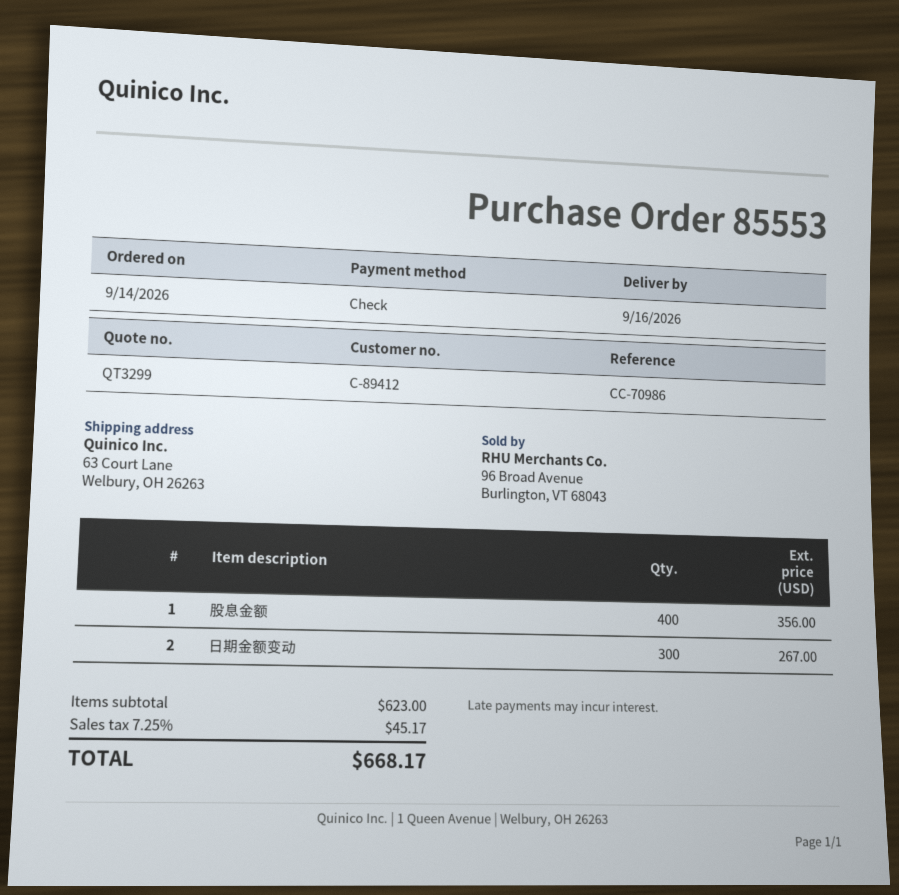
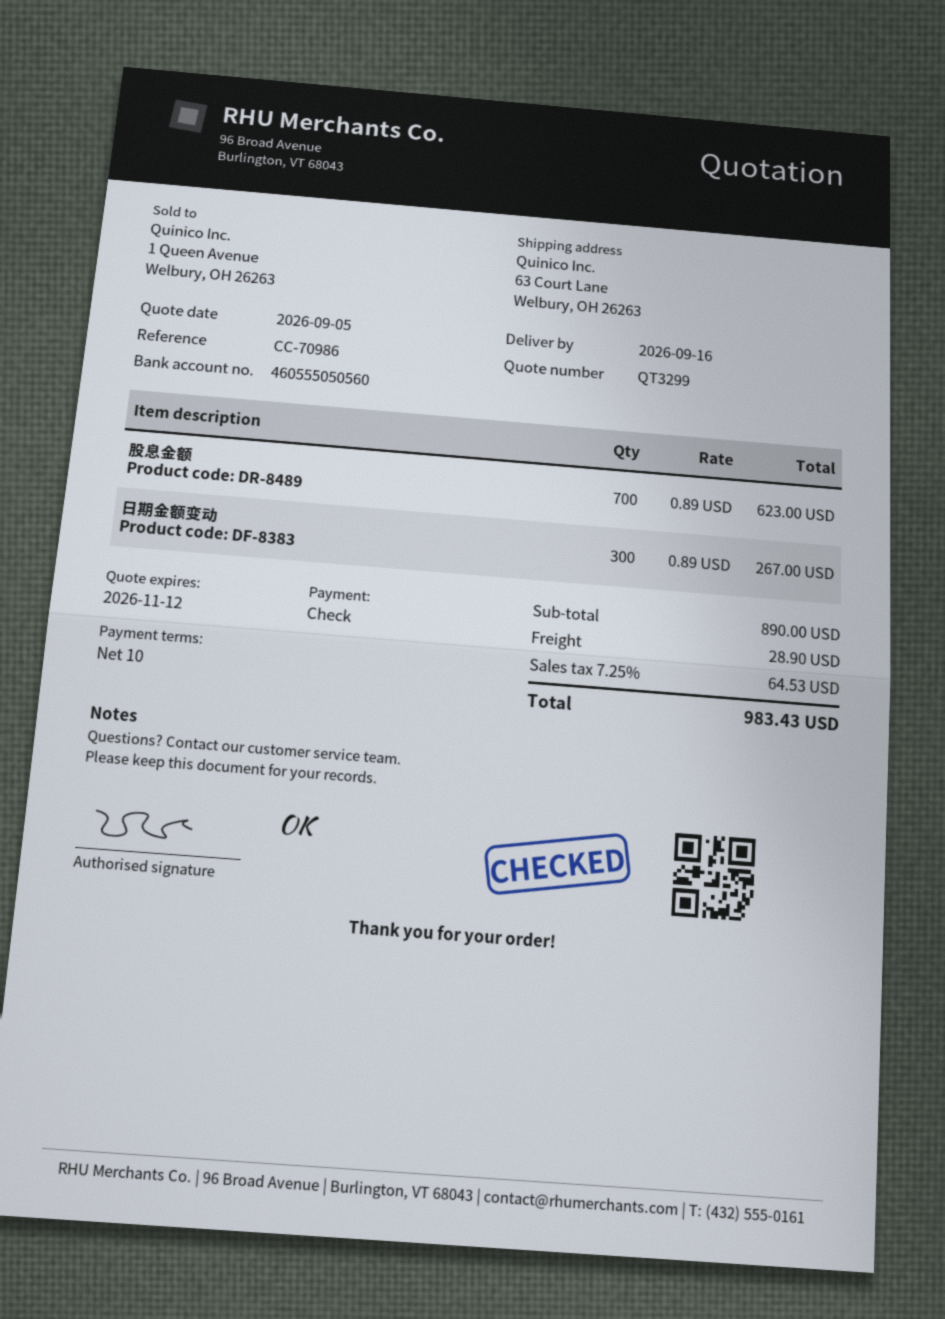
股息金额: 400 for 356.00 -> 700 for 623.00
subtotal: 623.00 -> 890.00
shipping: none -> 28.90
tax: 7.25% = 45.17 -> 7.25% = 64.53
total: 668.17 -> 983.43

